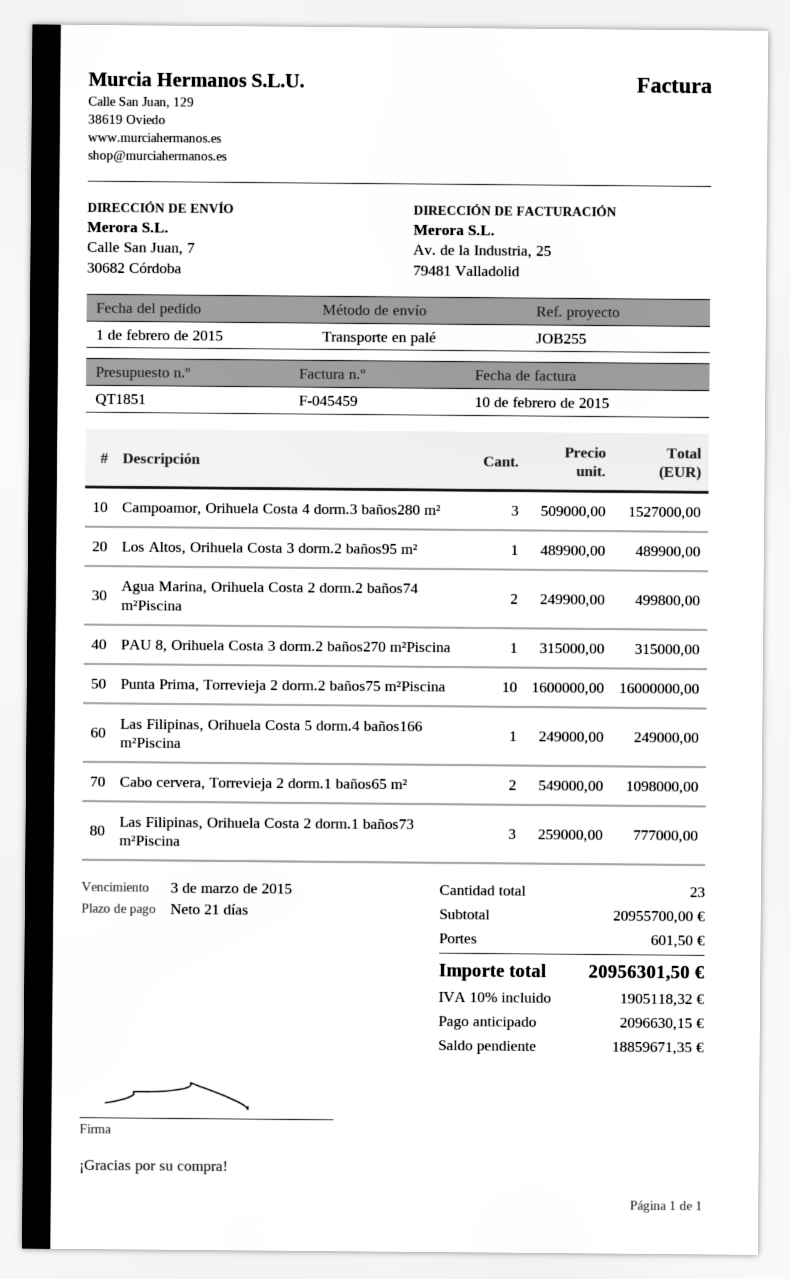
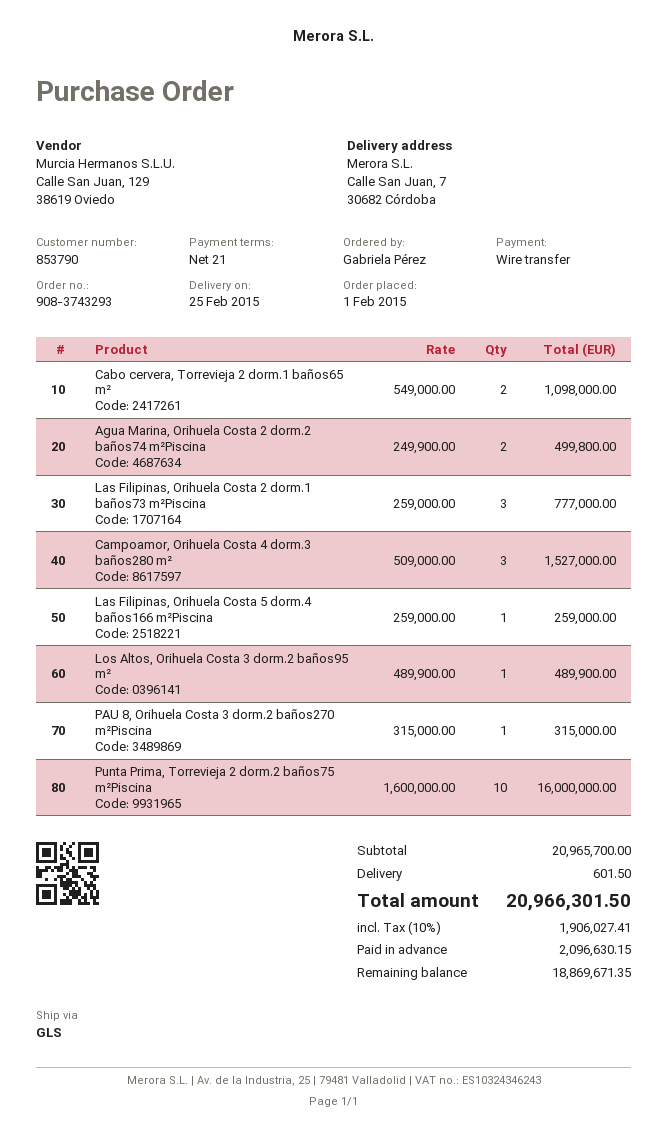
shipping method: pallet freight -> GLS
Las Filipinas, Orihuela Costa 5 dorm.4 baños166 m²Piscina: 1 x 249000.00 = 249000.00 -> 1 x 259000.00 = 259000.00
subtotal: 20955700.00 -> 20965700.00
tax: 10% = 1905118.32 -> 10% = 1906027.41
total: 20956301.50 -> 20966301.50
balance: 18859671.35 -> 18869671.35

